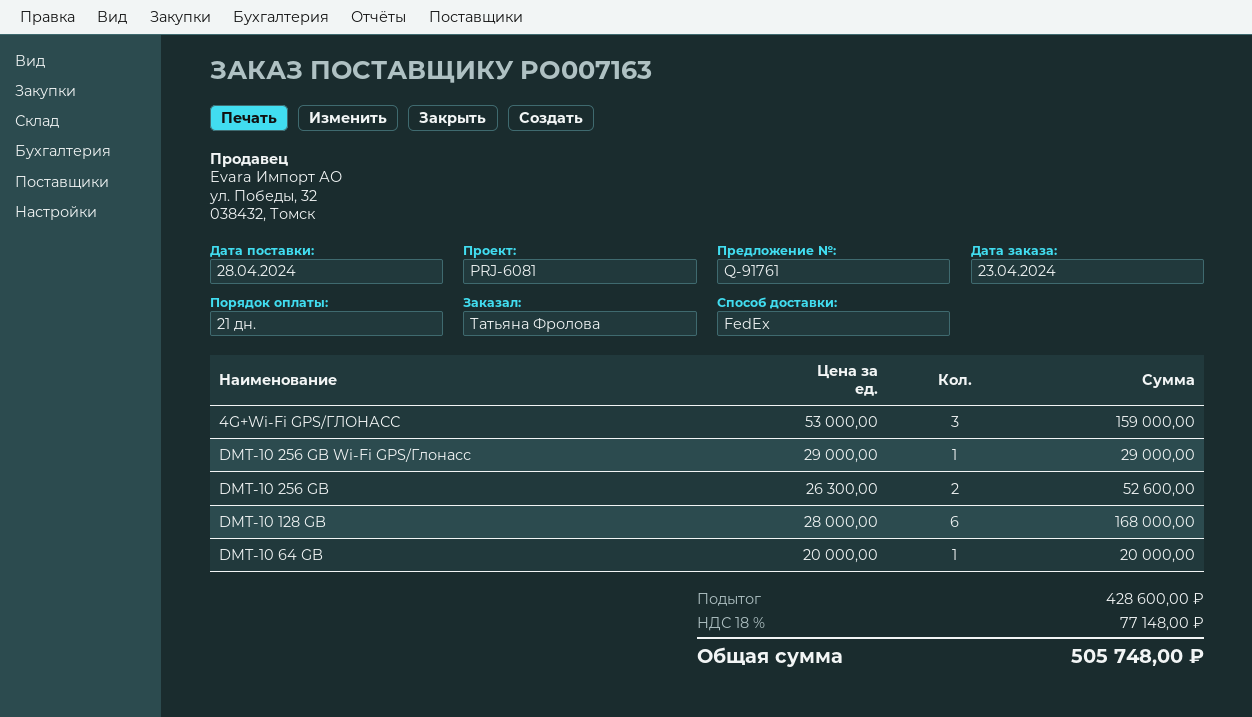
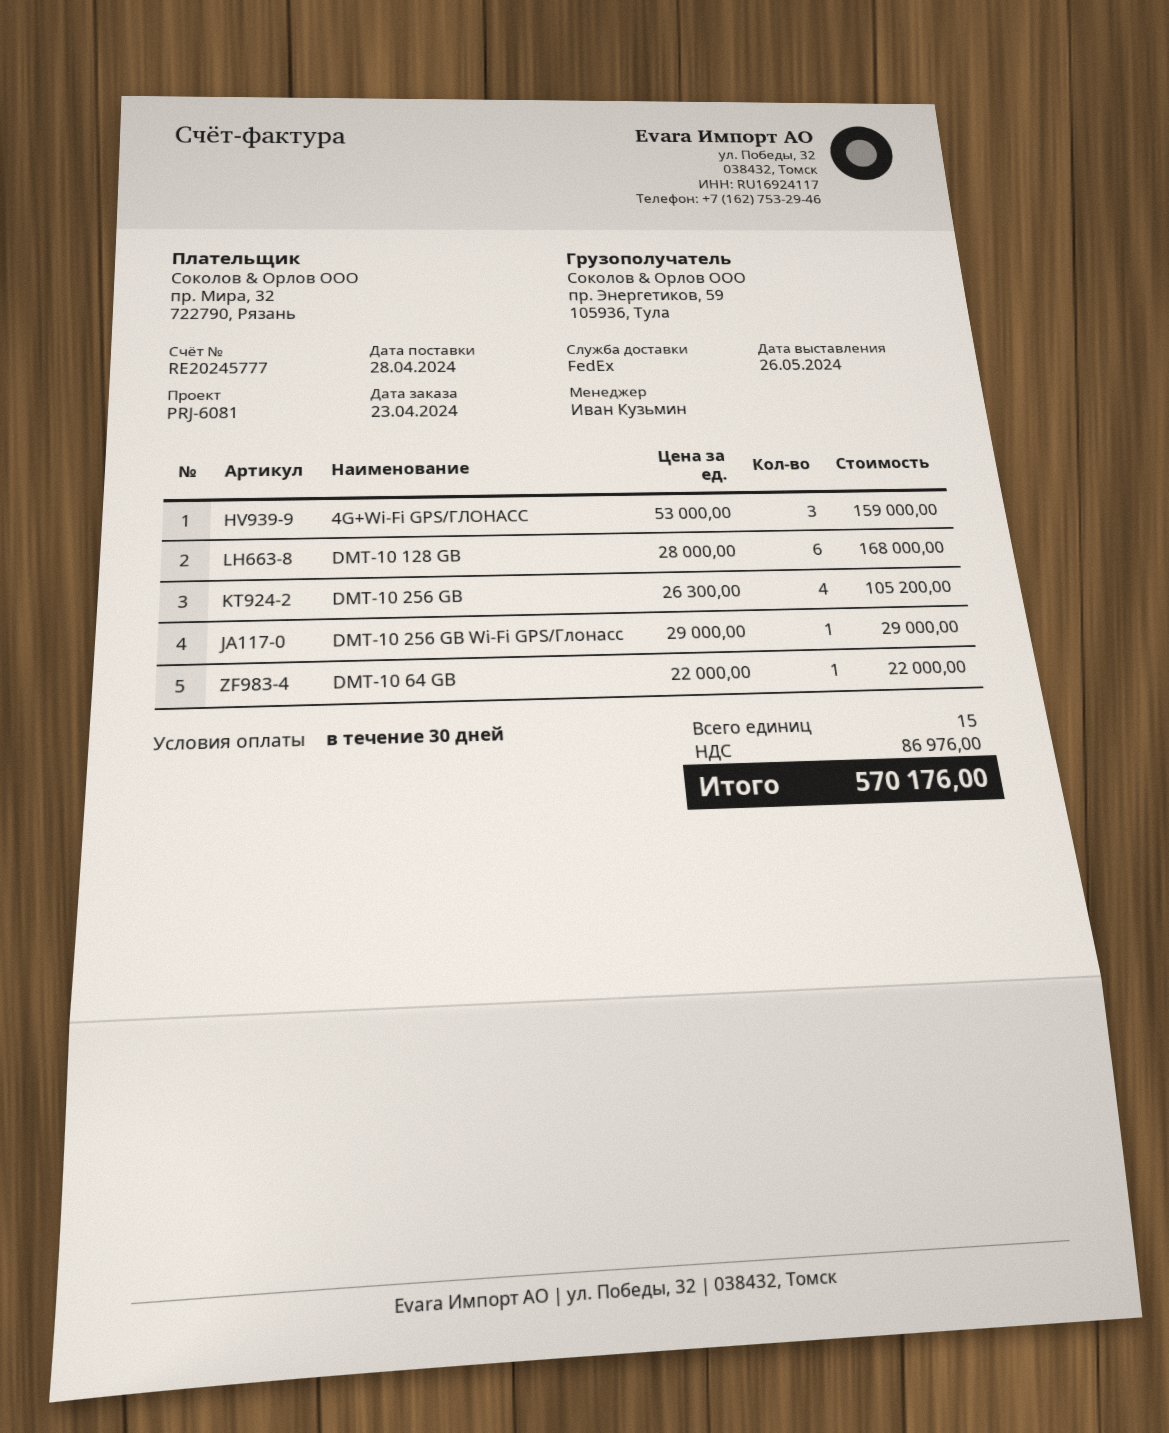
payment terms: 21 days -> 30 days
DMT-10 256 GB: 2 x 26300.00 = 52600.00 -> 4 x 26300.00 = 105200.00
DMT-10 64 GB: 1 x 20000.00 = 20000.00 -> 1 x 22000.00 = 22000.00
tax: 77148.00 -> 86976.00
total: 505748.00 -> 570176.00

